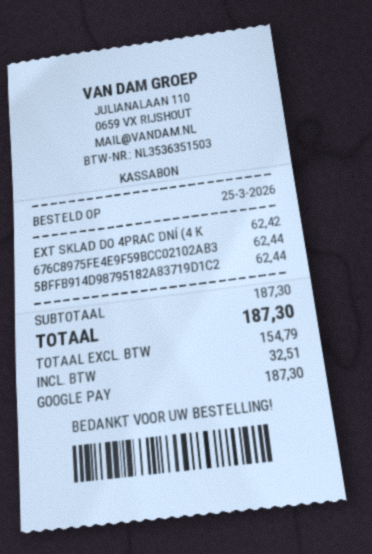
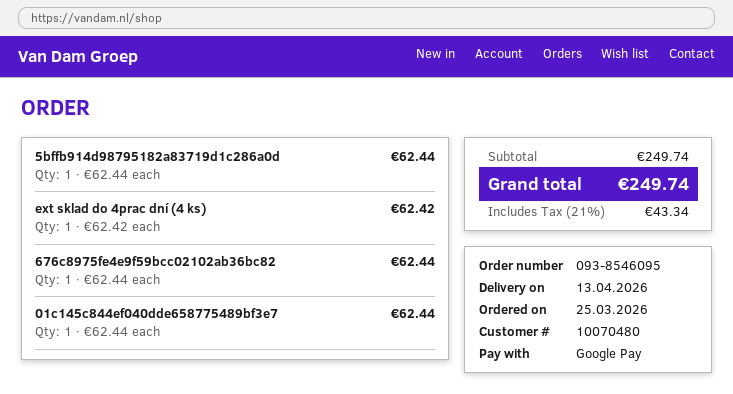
01c145c844ef040dde658775489bf3e7: none -> 1 x 62.44 = 62.44
subtotal: 187.30 -> 249.74
tax: 32.51 -> 43.34
total: 187.30 -> 249.74

